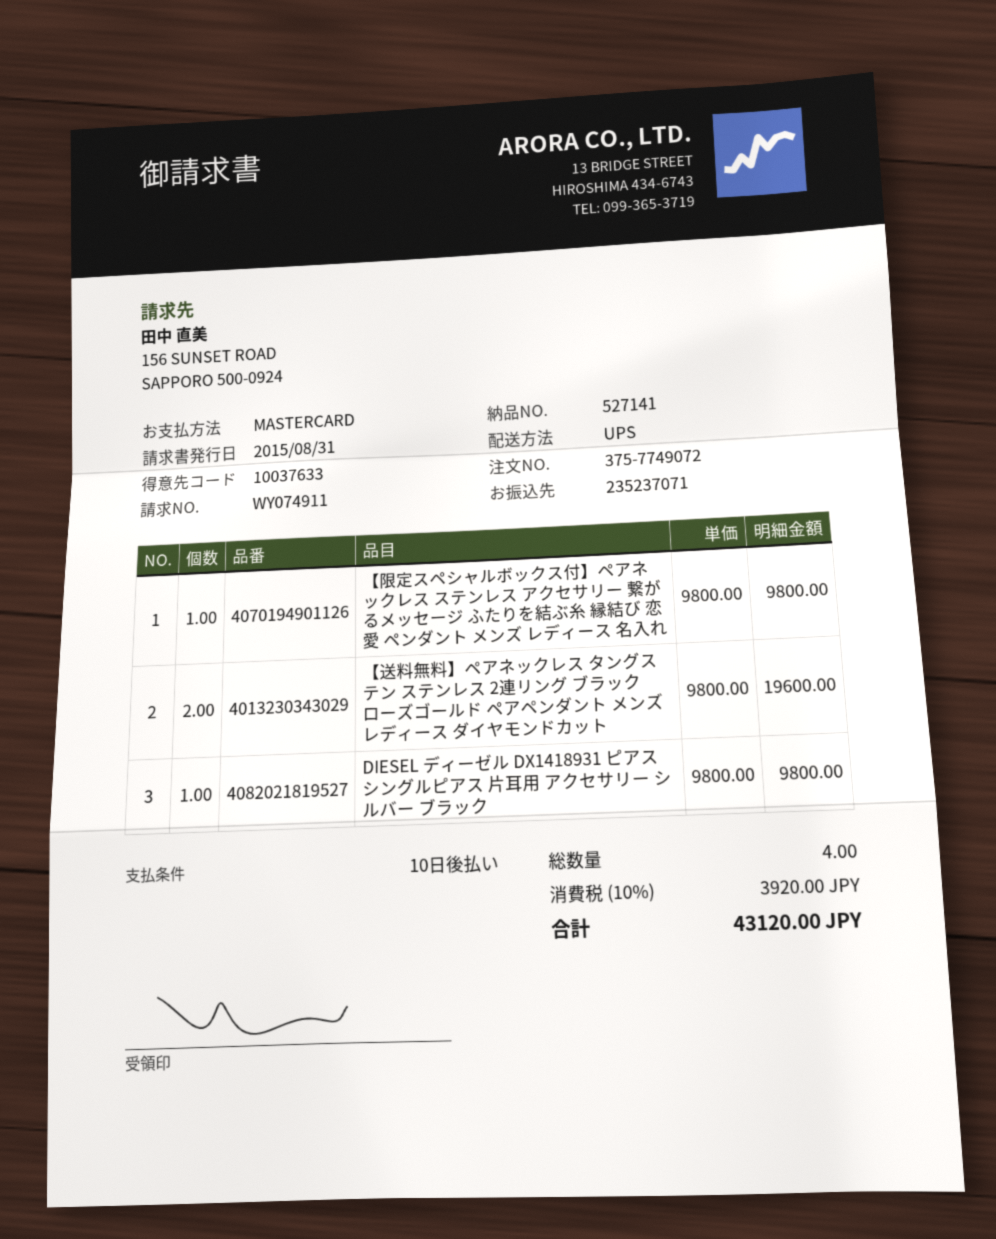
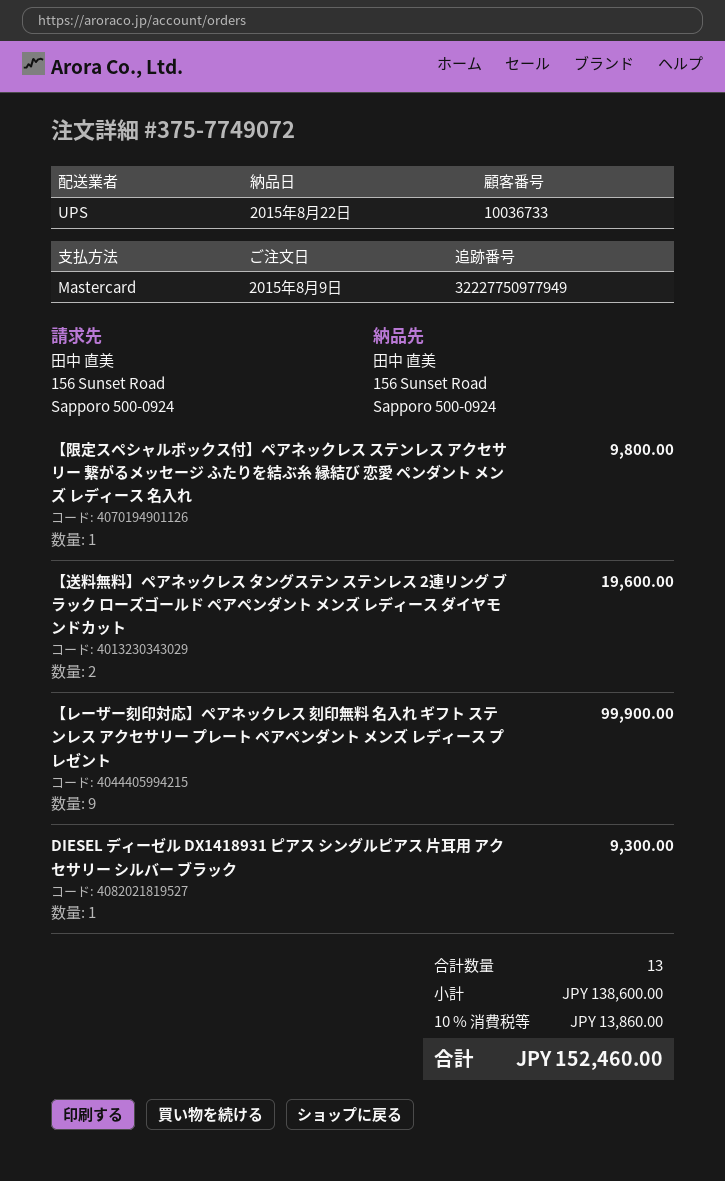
customer number: 10037633 -> 10036733
DIESEL ディーゼル DX1418931 ピアス シングルピアス 片耳用 アクセサリー シルバー ブラック: 1 for 9800.00 -> 1 for 9300.00
【レーザー刻印対応】ペアネックレス 刻印無料 名入れ ギフト ステンレス アクセサリー プレート ペアペンダント メンズ レディース プレゼント: none -> 9 for 99900.00
total quantity: 4 -> 13
tax: 10% = 3920.00 -> 10% = 13860.00
total: 43120.00 -> 152460.00

